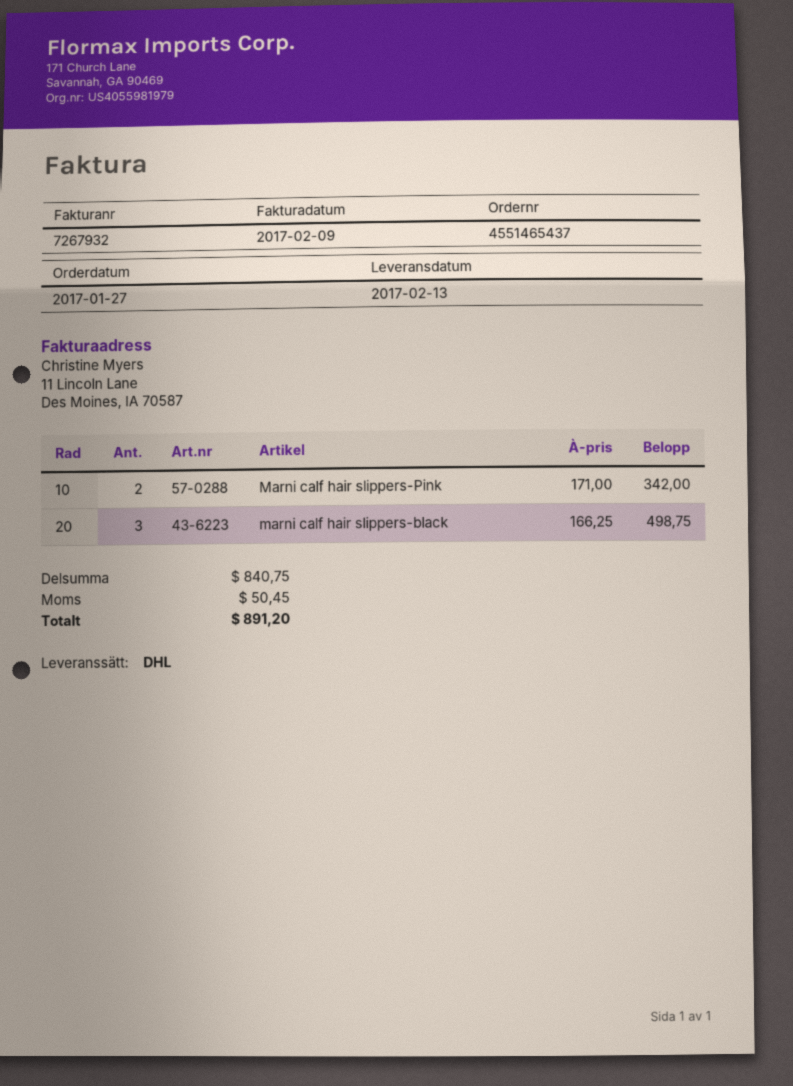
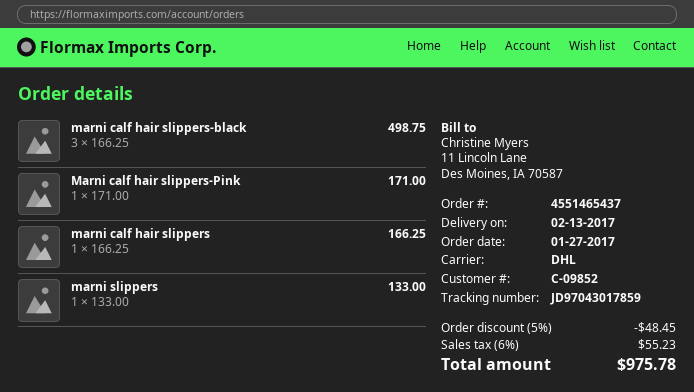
Marni calf hair slippers-Pink: 2 x 171.00 = 342.00 -> 1 x 171.00 = 171.00
marni calf hair slippers: none -> 1 x 166.25 = 166.25
marni slippers: none -> 1 x 133.00 = 133.00
discount: none -> 5% = 48.45
tax: 50.45 -> 55.23
total: 891.20 -> 975.78

